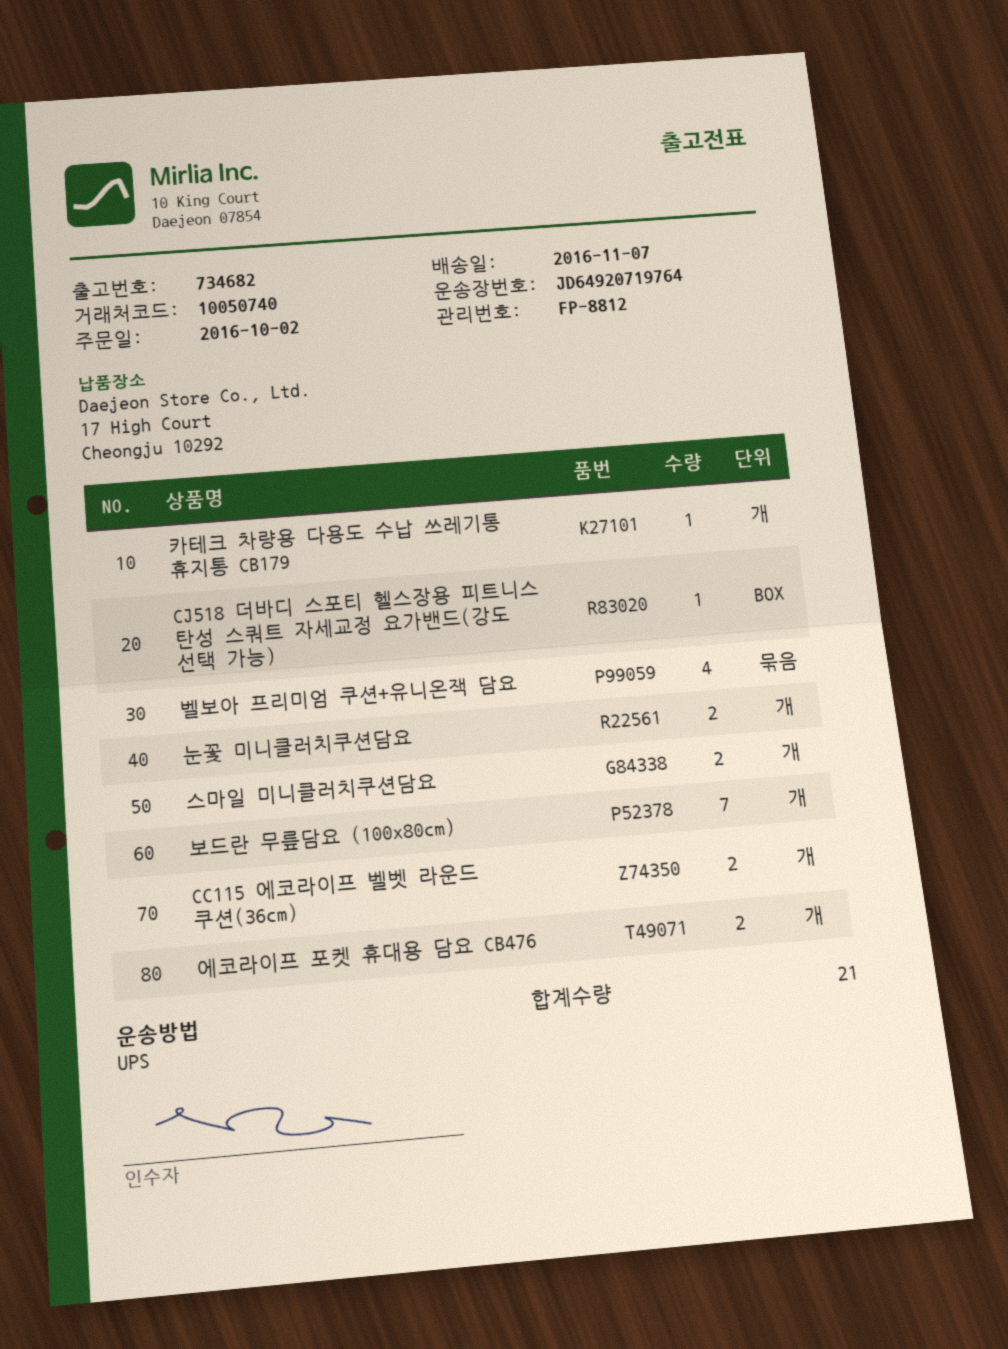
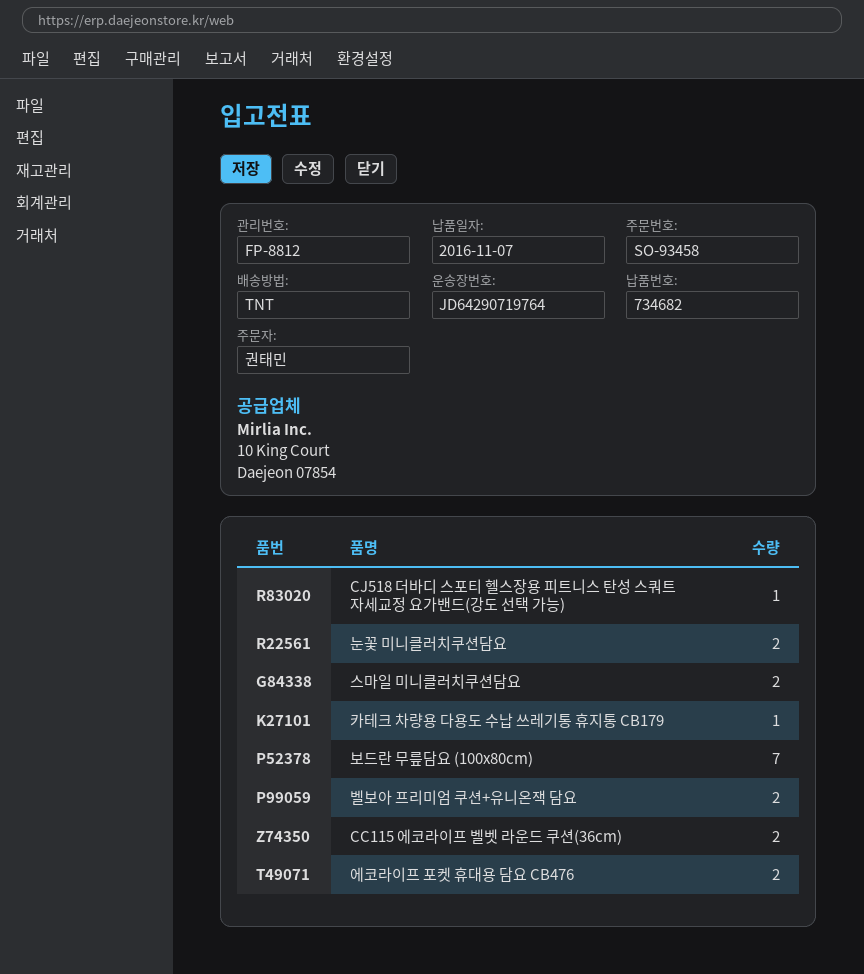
shipping method: UPS -> TNT
tracking number: JD64920719764 -> JD64290719764
벨보아 프리미엄 쿠션+유니온잭 담요: 4 -> 2

